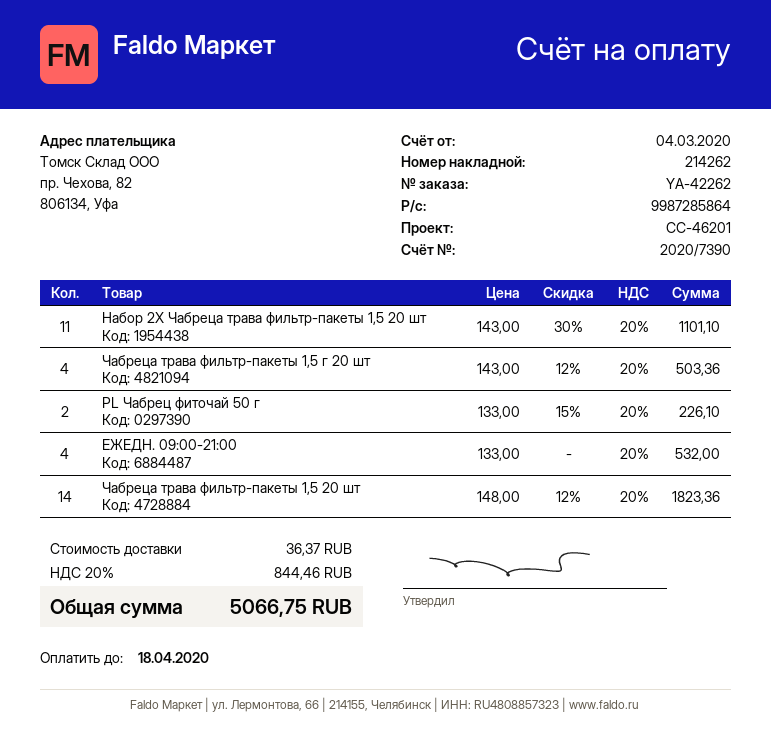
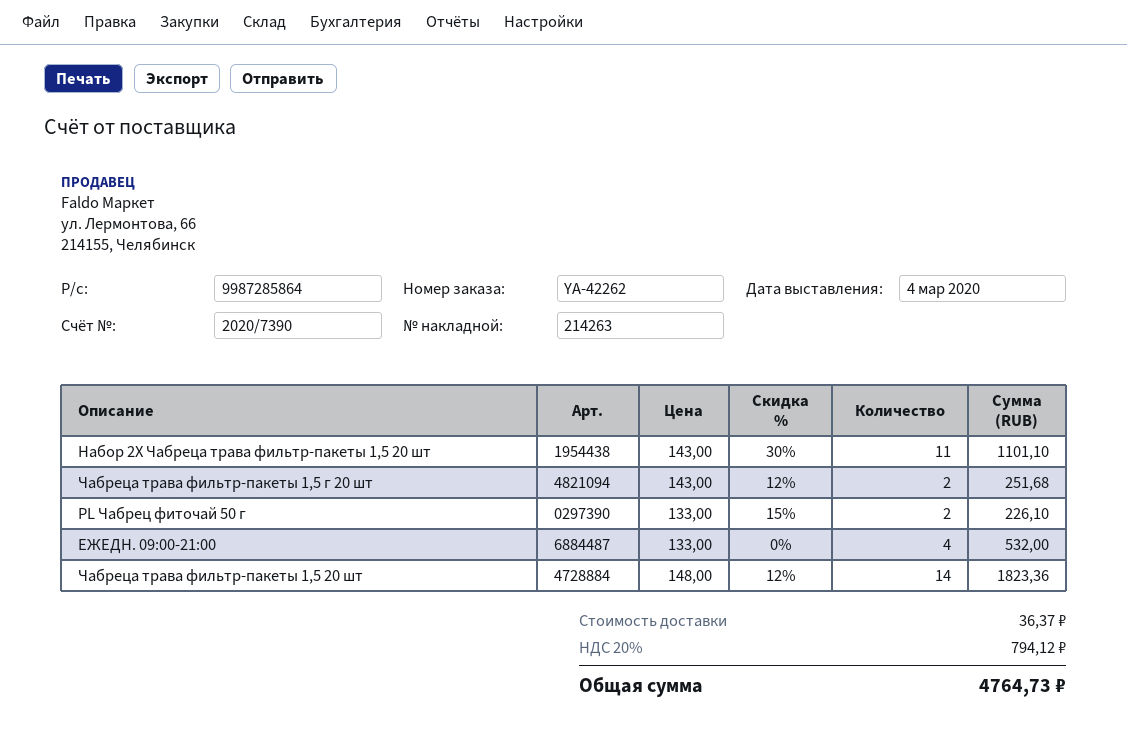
delivery note number: 214262 -> 214263
Чабреца трава фильтр-пакеты 1,5 г 20 шт: 4 x 143.00 - 12% = 503.36 -> 2 x 143.00 - 12% = 251.68
tax: 20% = 844.46 -> 20% = 794.12
total: 5066.75 -> 4764.73

